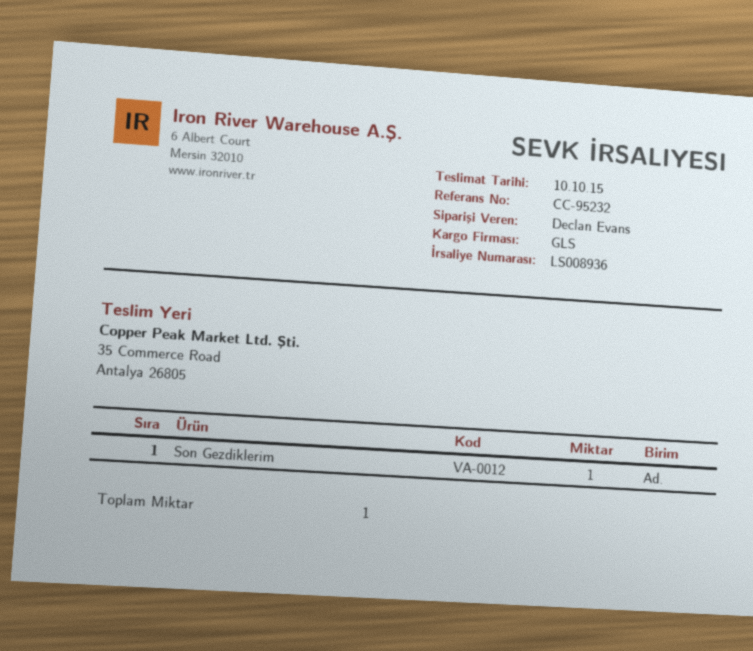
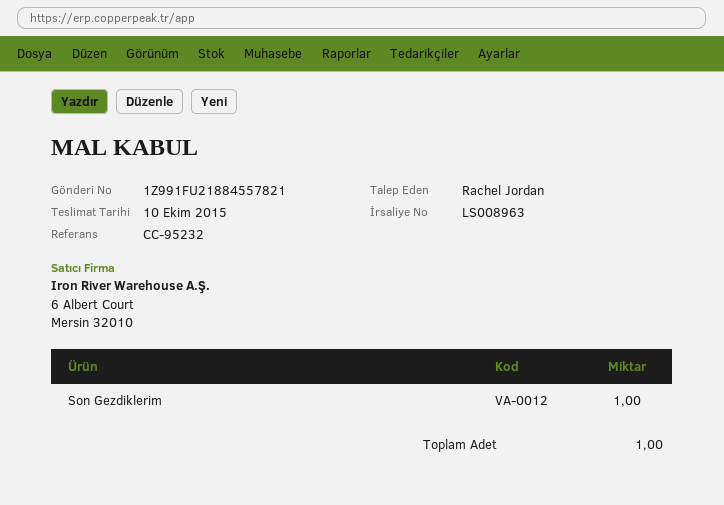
delivery note number: LS008936 -> LS008963
ordered by: Declan Evans -> Rachel Jordan

